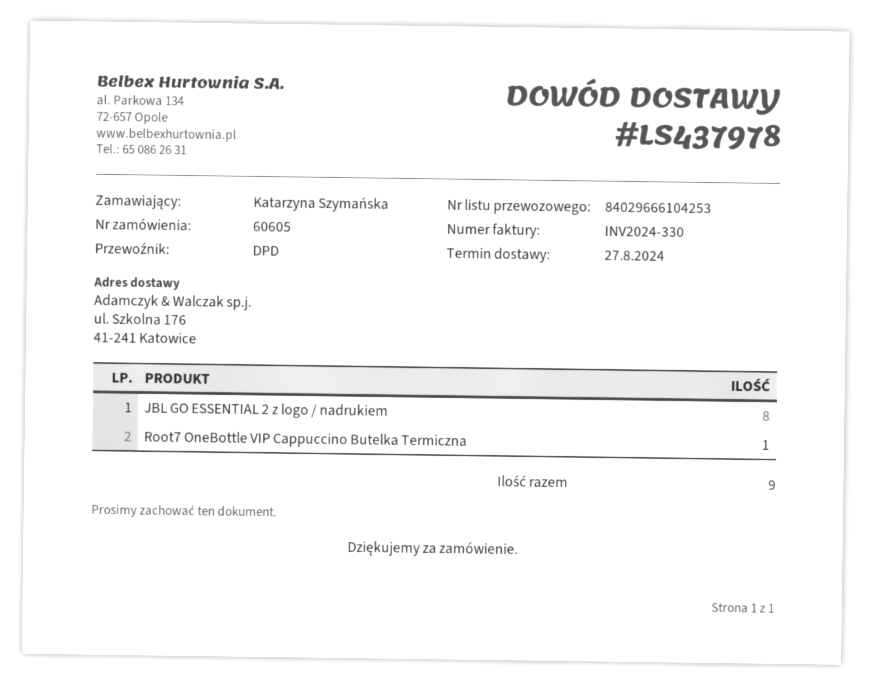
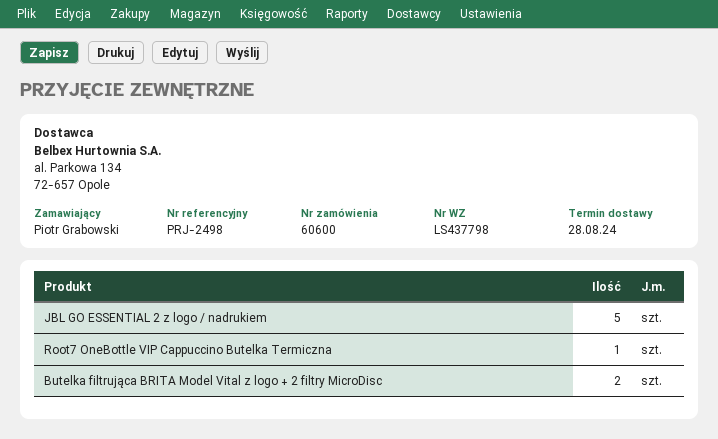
order number: 60605 -> 60600
delivery note number: LS437978 -> LS437798
delivery date: 2024-08-27 -> 2024-08-28
ordered by: Katarzyna Szymańska -> Piotr Grabowski
JBL GO ESSENTIAL 2 z logo / nadrukiem: 8 -> 5
Butelka filtrująca BRITA Model Vital z logo + 2 filtry MicroDisc: none -> 2

